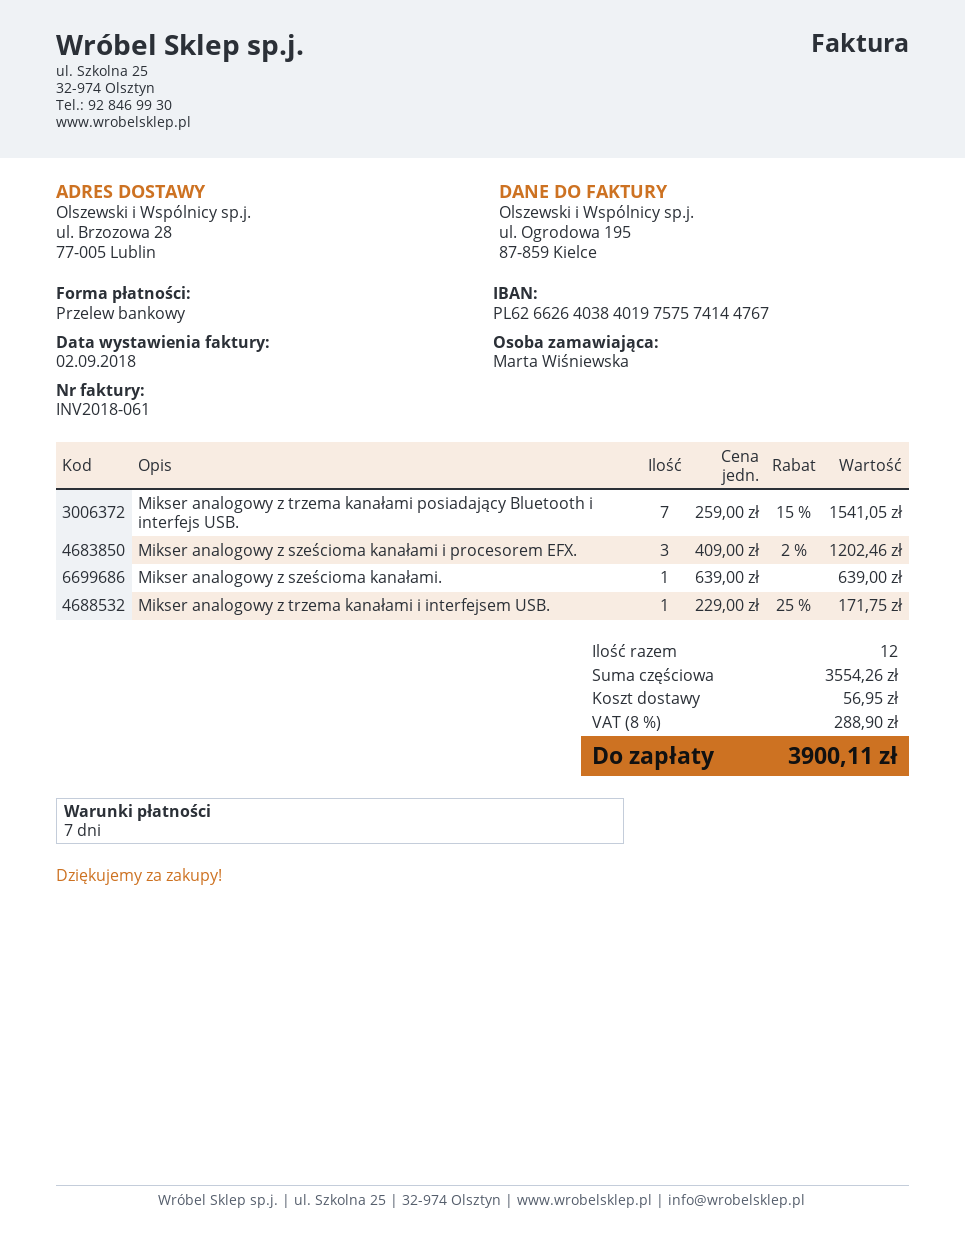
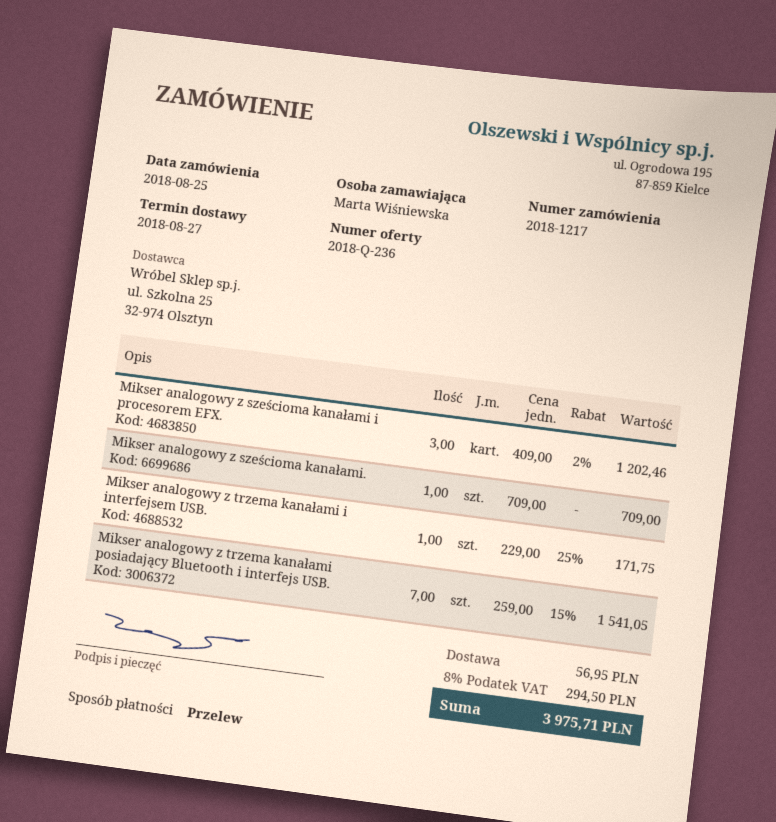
Mikser analogowy z sześcioma kanałami.: 1 x 639.00 = 639.00 -> 1 x 709.00 = 709.00
tax: 8% = 288.90 -> 8% = 294.50
total: 3900.11 -> 3975.71

